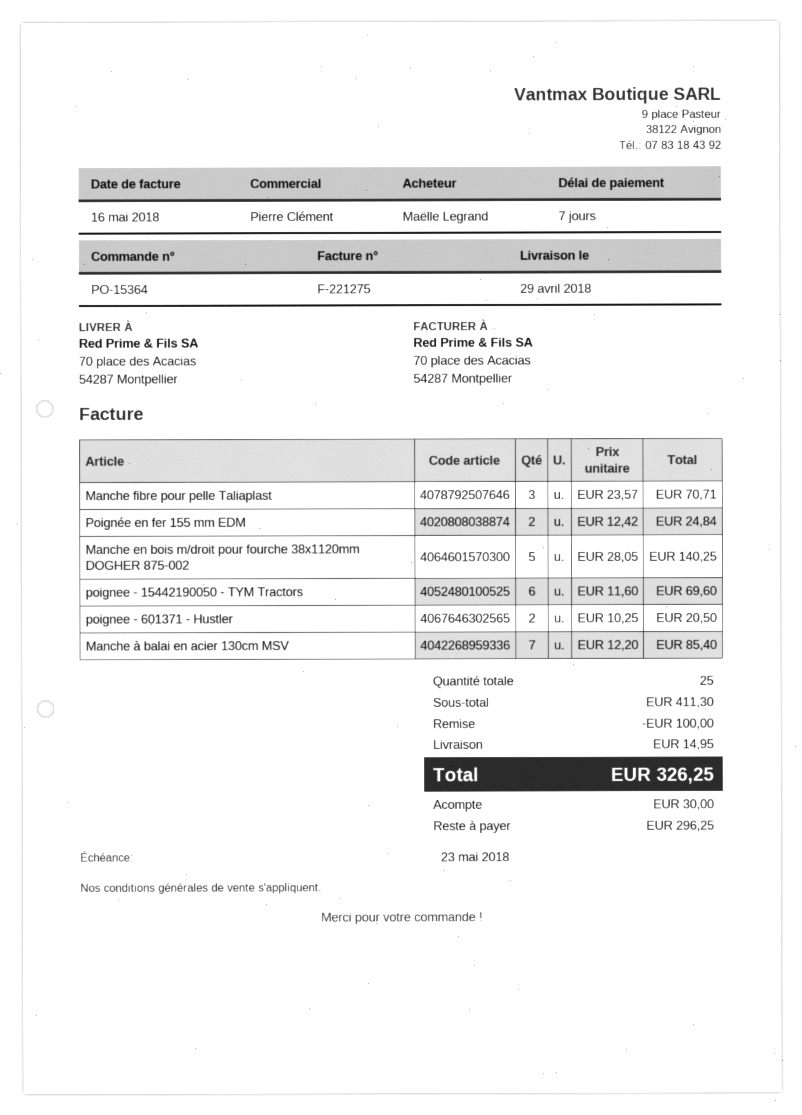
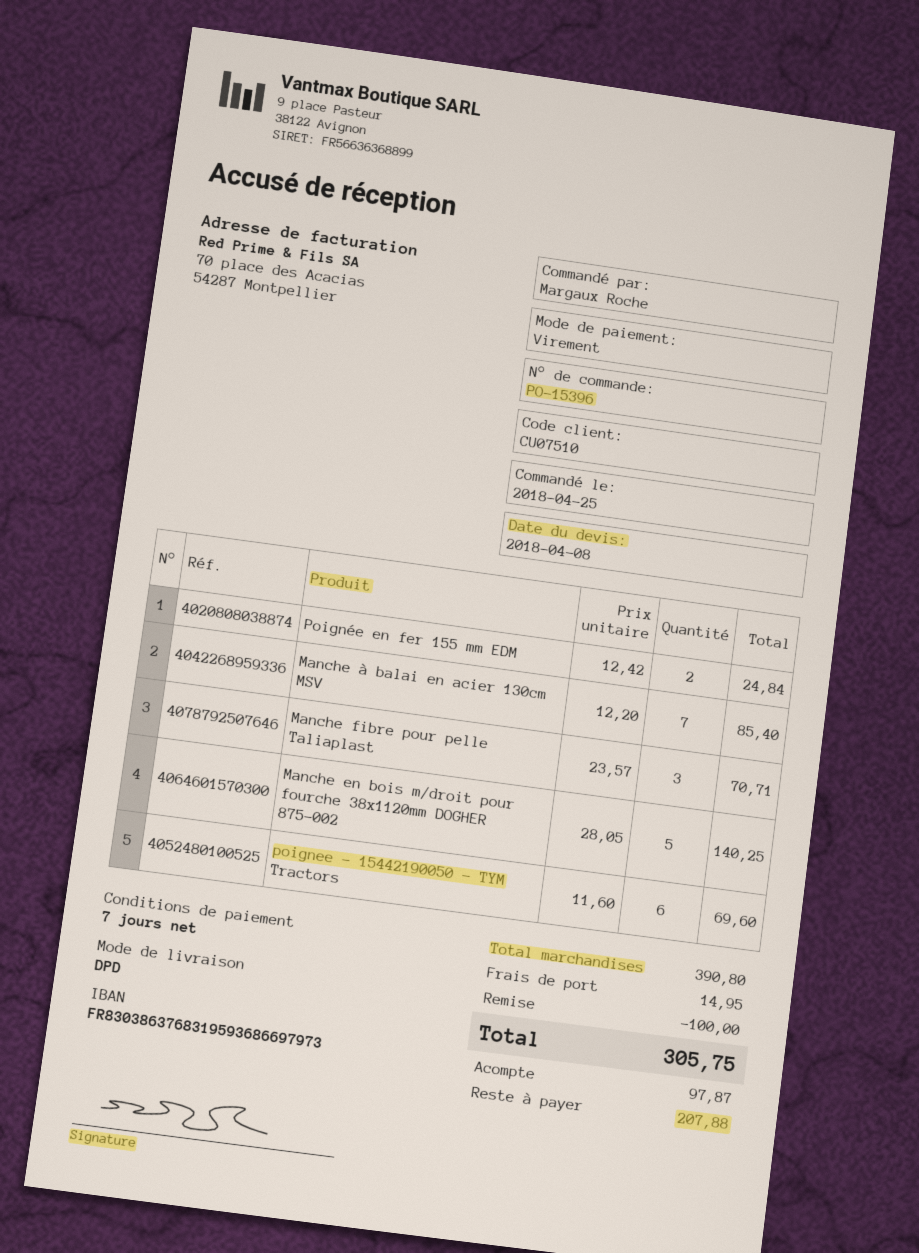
order number: PO-15364 -> PO-15396
ordered by: Maëlle Legrand -> Margaux Roche
poignee - 601371 - Hustler: 2 x 10.25 = 20.50 -> none
subtotal: 411.30 -> 390.80
total: 326.25 -> 305.75
deposit: 30.00 -> 97.87
balance: 296.25 -> 207.88

